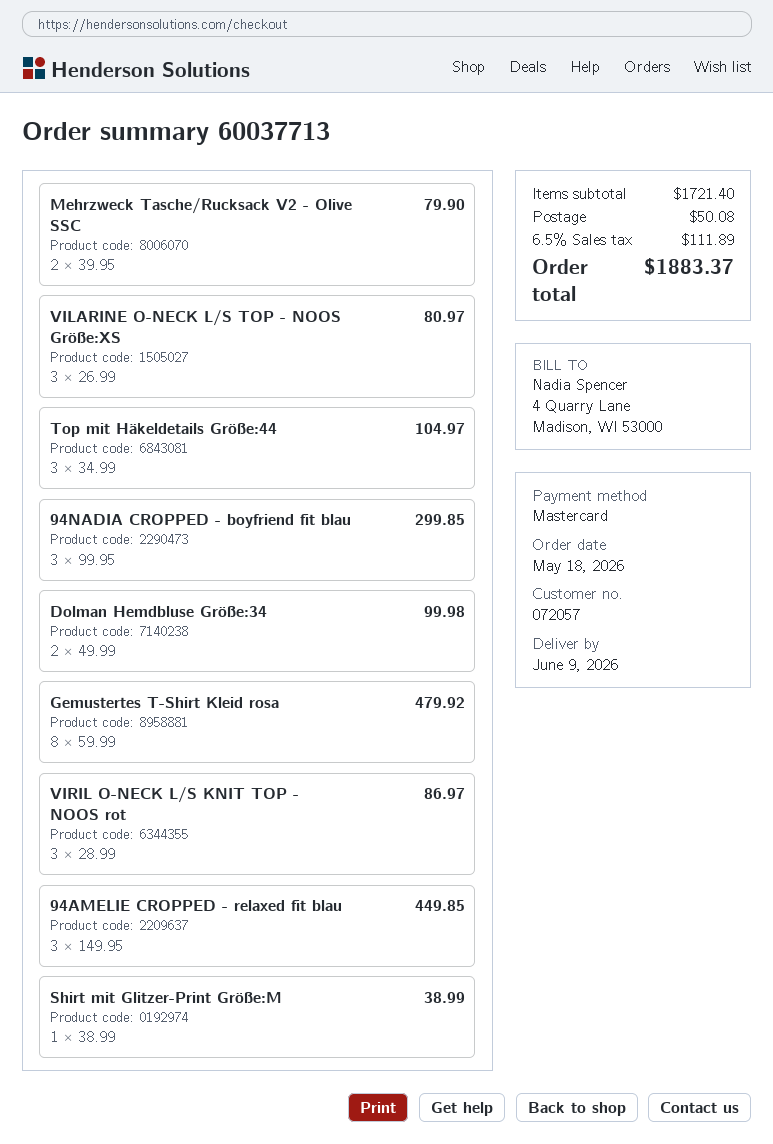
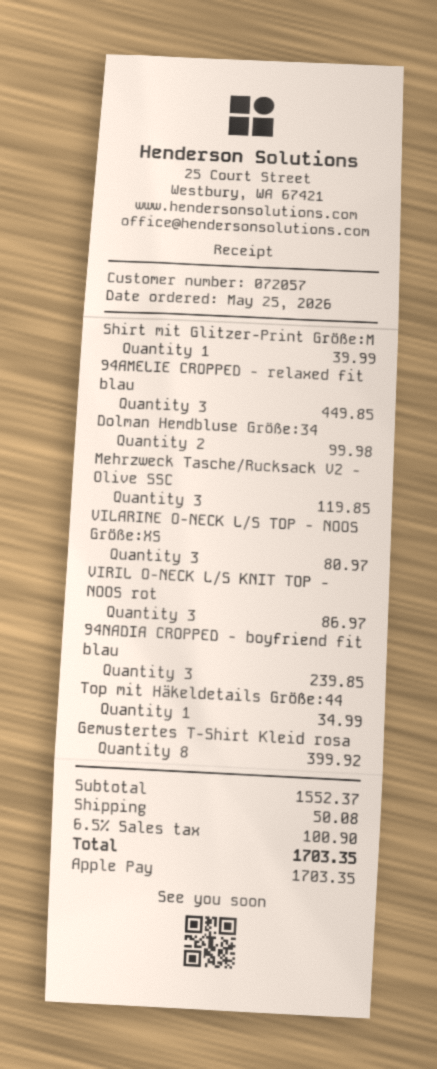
order date: 2026-05-18 -> 2026-05-25
payment method: Mastercard -> Apple Pay
Mehrzweck Tasche/Rucksack V2 - Olive SSC: 2 for 79.90 -> 3 for 119.85
Top mit Häkeldetails Größe:44: 3 for 104.97 -> 1 for 34.99
94NADIA CROPPED - boyfriend fit blau: 3 for 299.85 -> 3 for 239.85
Gemustertes T-Shirt Kleid rosa: 8 for 479.92 -> 8 for 399.92
Shirt mit Glitzer-Print Größe:M: 1 for 38.99 -> 1 for 39.99
subtotal: 1721.40 -> 1552.37
tax: 6.5% = 111.89 -> 6.5% = 100.90
total: 1883.37 -> 1703.35

